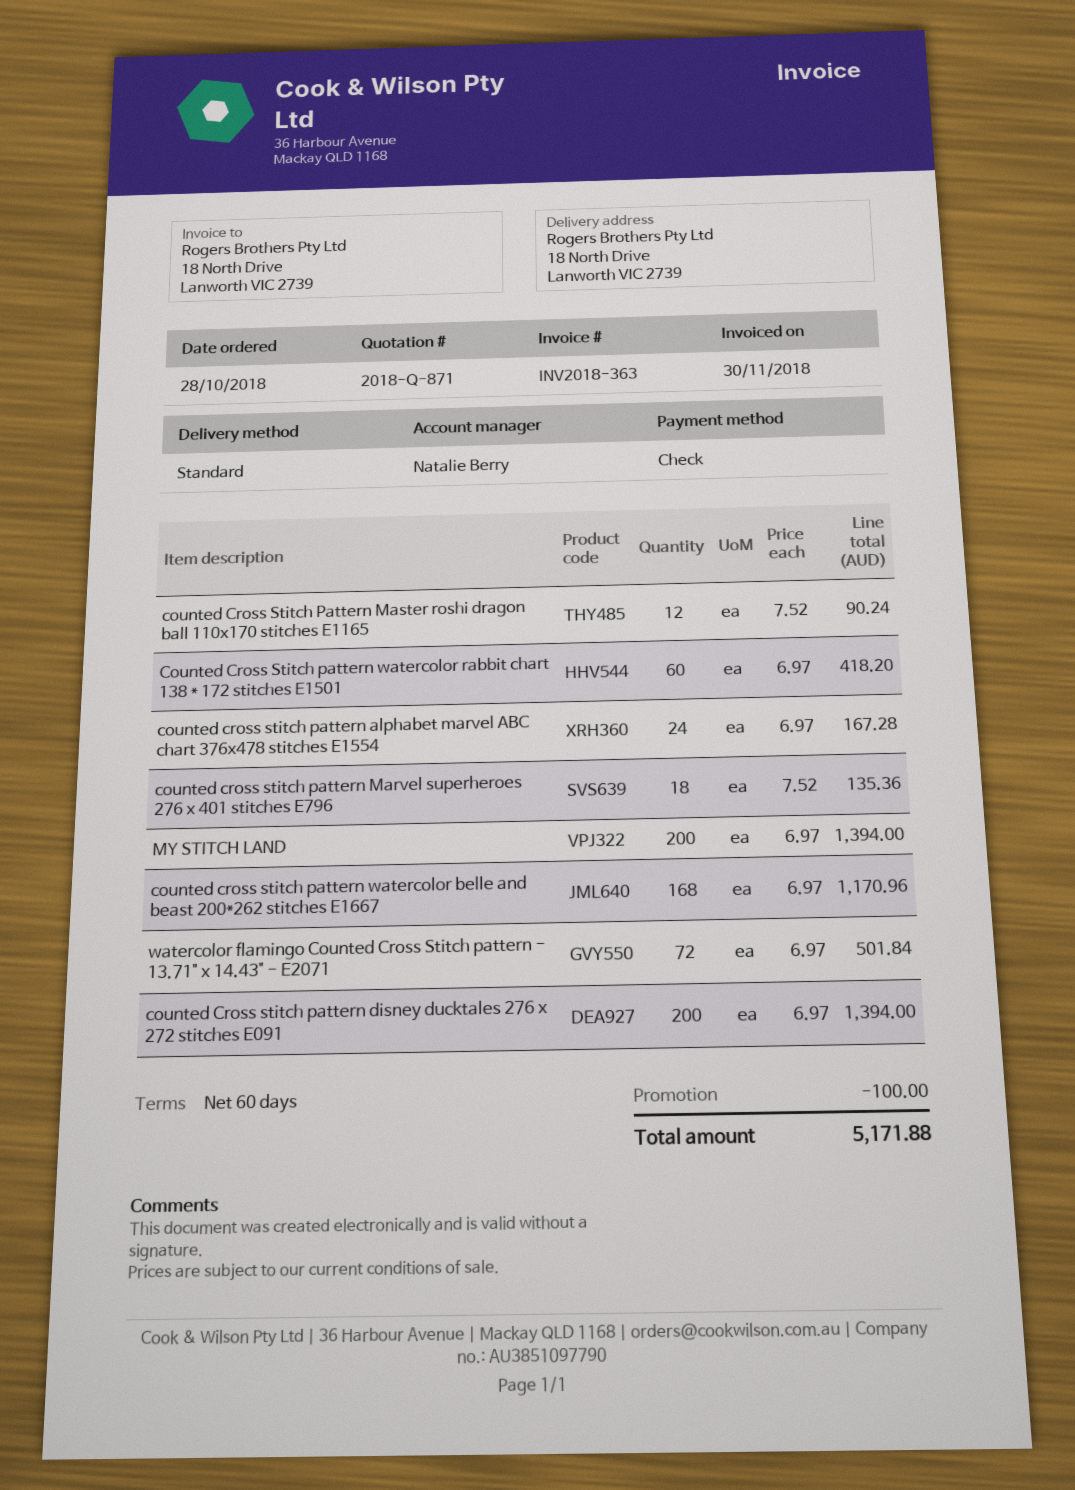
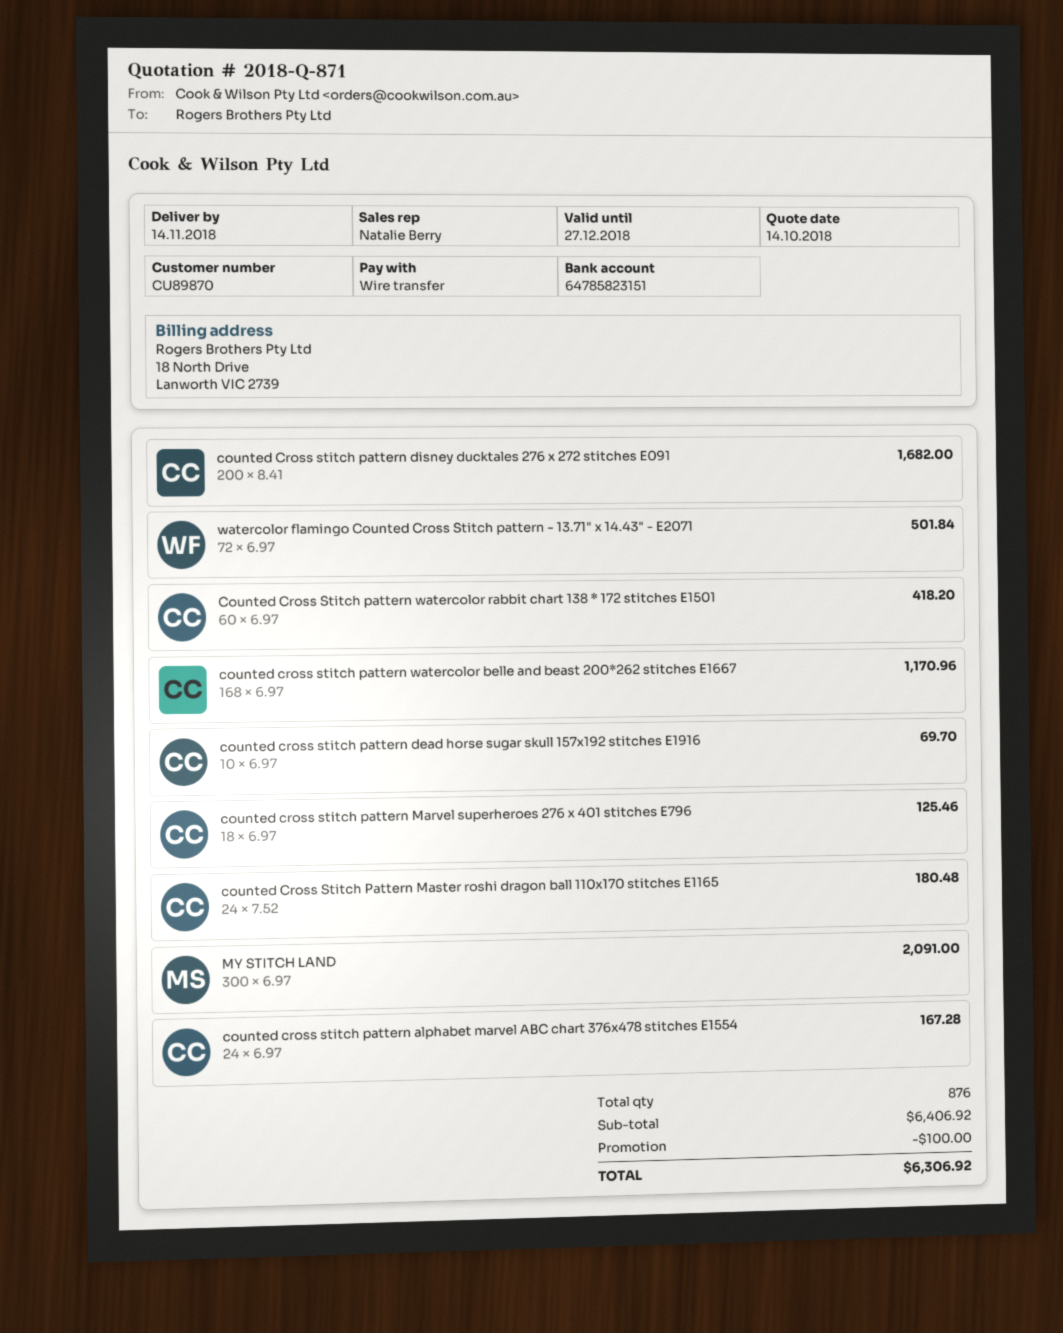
payment method: cheque -> bank transfer
counted Cross Stitch Pattern Master roshi dragon ball 110x170 stitches E1165: 12 x 7.52 = 90.24 -> 24 x 7.52 = 180.48
counted cross stitch pattern Marvel superheroes 276 x 401 stitches E796: 18 x 7.52 = 135.36 -> 18 x 6.97 = 125.46
MY STITCH LAND: 200 x 6.97 = 1394.00 -> 300 x 6.97 = 2091.00
counted Cross stitch pattern disney ducktales 276 x 272 stitches E091: 200 x 6.97 = 1394.00 -> 200 x 8.41 = 1682.00
counted cross stitch pattern dead horse sugar skull 157x192 stitches E1916: none -> 10 x 6.97 = 69.70
total: 5171.88 -> 6306.92

